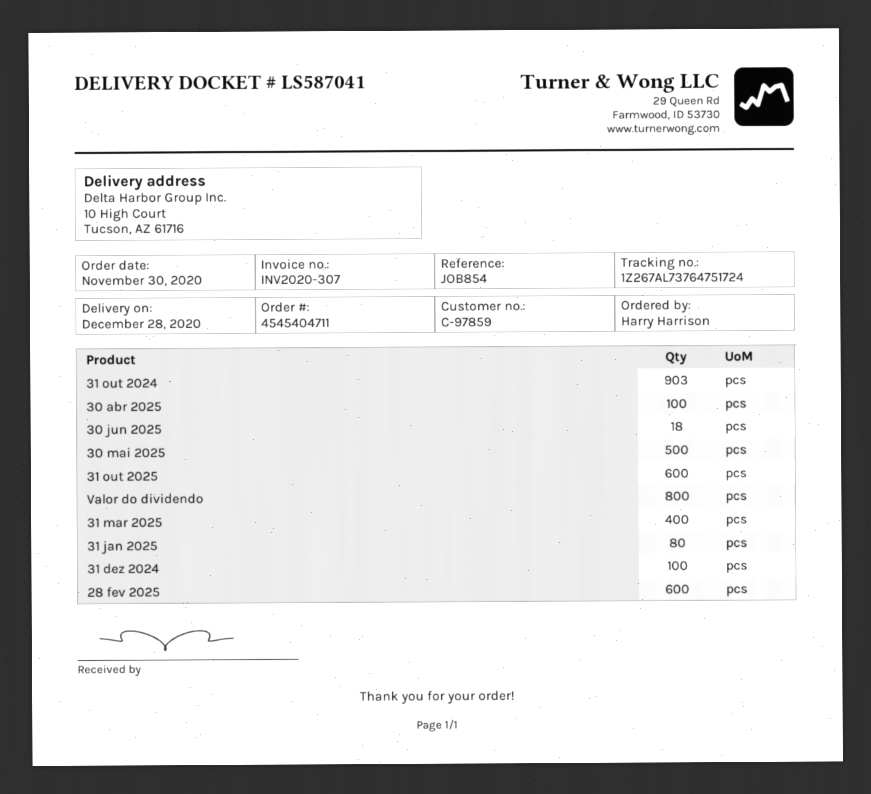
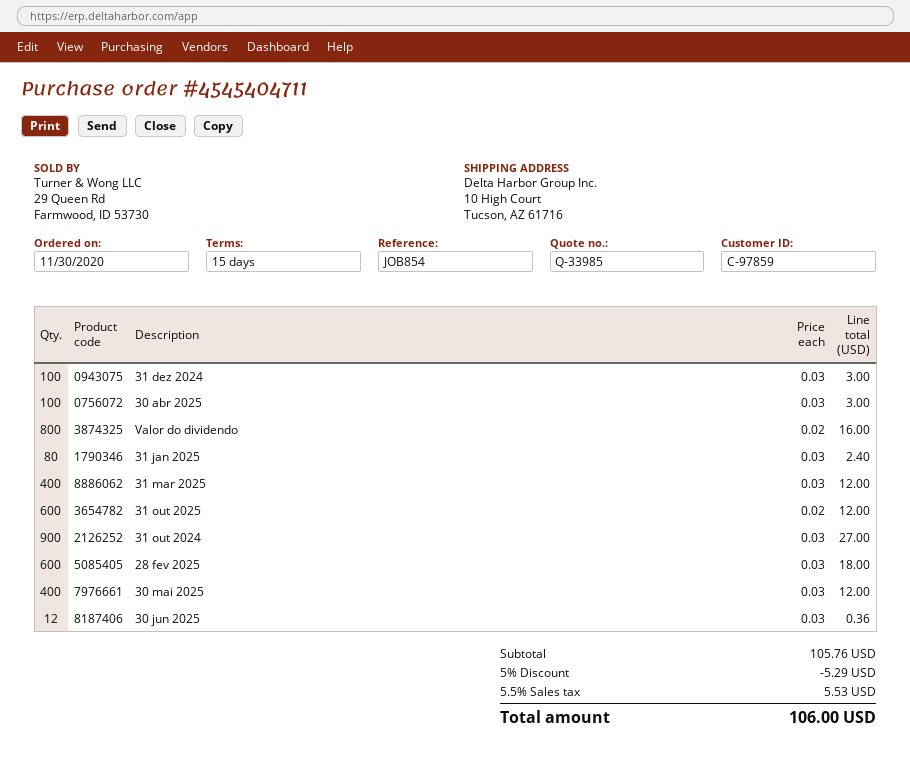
31 out 2024: 903 -> 900
30 jun 2025: 18 -> 12
30 mai 2025: 500 -> 400

